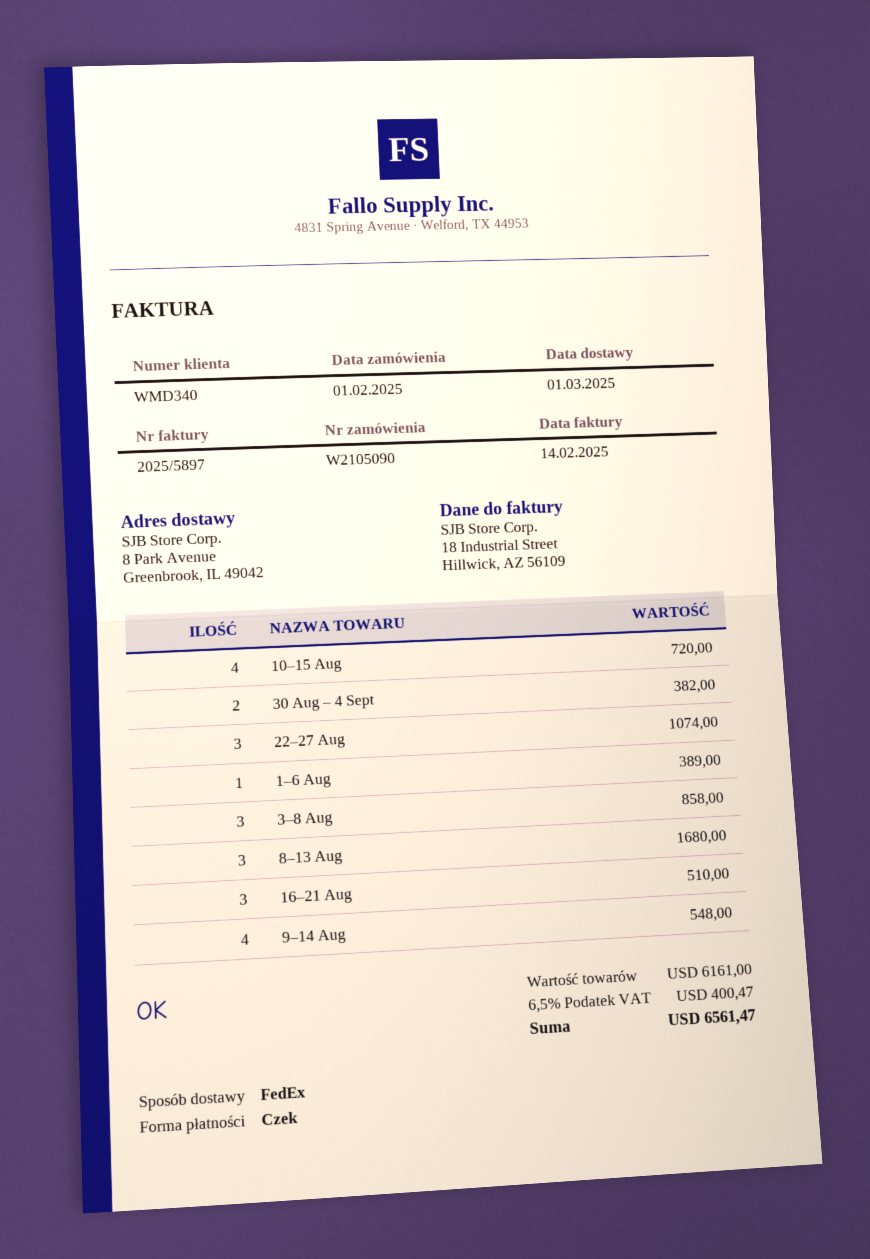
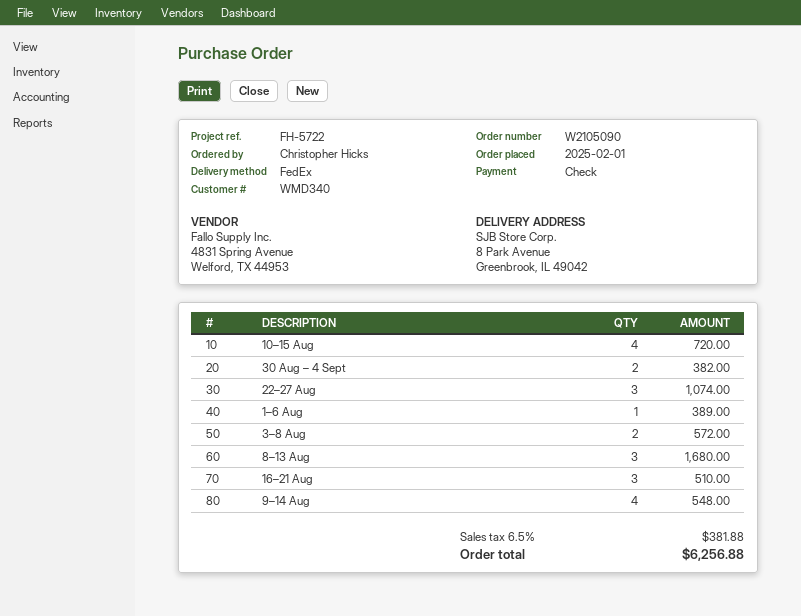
3–8 Aug: 3 for 858.00 -> 2 for 572.00
tax: 6.5% = 400.47 -> 6.5% = 381.88
total: 6561.47 -> 6256.88

